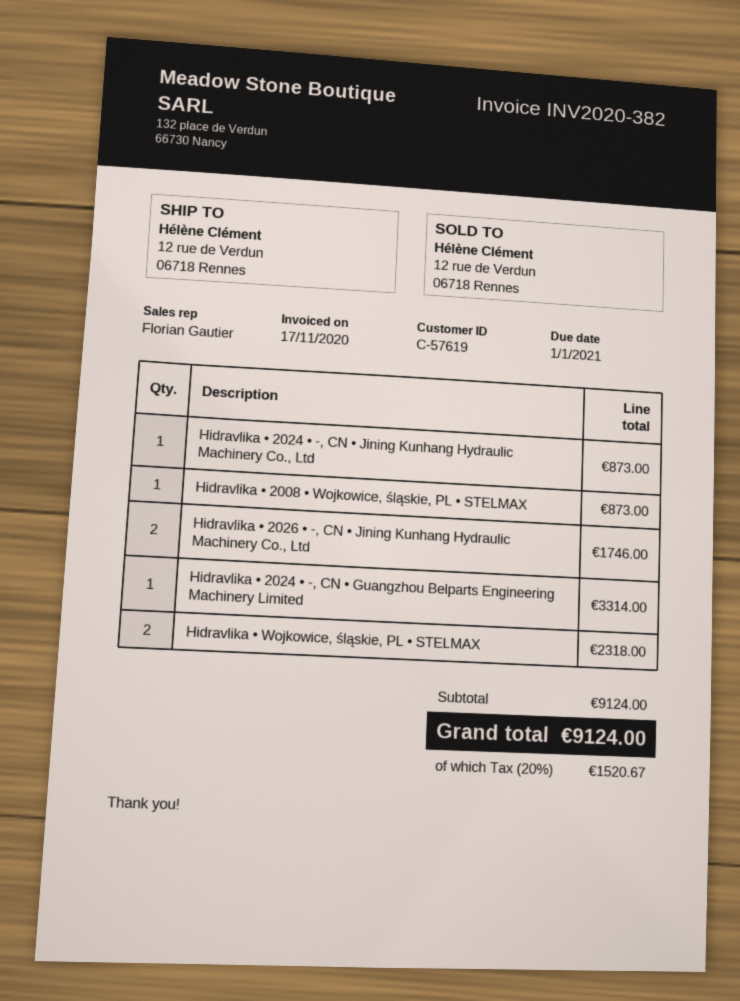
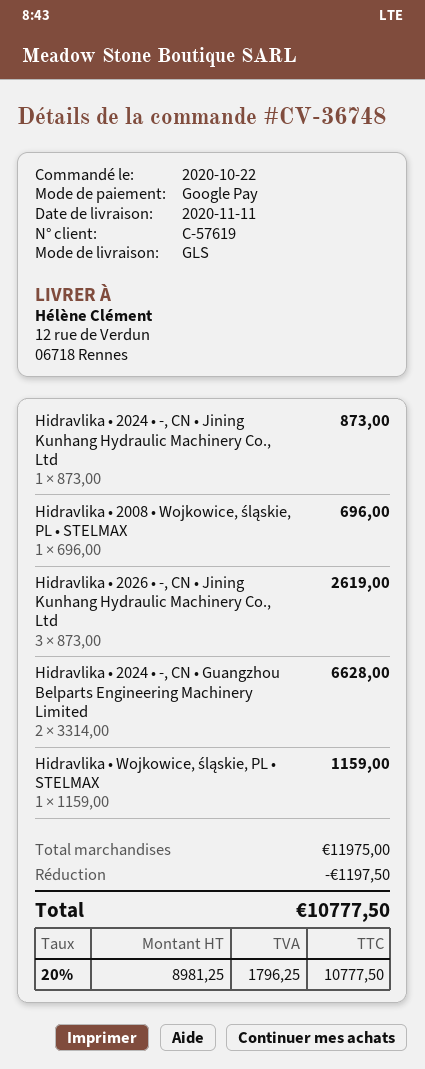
Hidravlika • 2008 • Wojkowice, śląskie, PL • STELMAX: 1 for 873.00 -> 1 for 696.00
Hidravlika • 2026 • -, CN • Jining Kunhang Hydraulic Machinery Co., Ltd: 2 for 1746.00 -> 3 for 2619.00
Hidravlika • 2024 • -, CN • Guangzhou Belparts Engineering Machinery Limited: 1 for 3314.00 -> 2 for 6628.00
Hidravlika • Wojkowice, śląskie, PL • STELMAX: 2 for 2318.00 -> 1 for 1159.00
subtotal: 9124.00 -> 11975.00
discount: none -> 1197.50
tax: 20% = 1520.67 -> 20% = 1796.25
total: 9124.00 -> 10777.50

